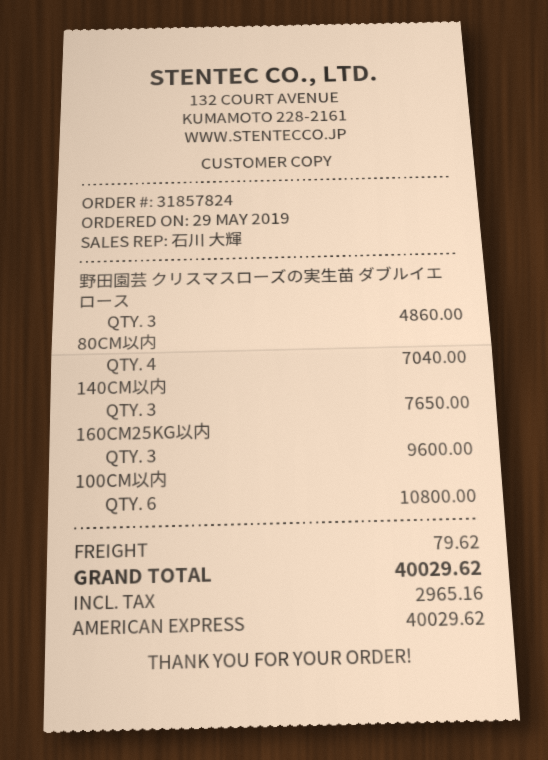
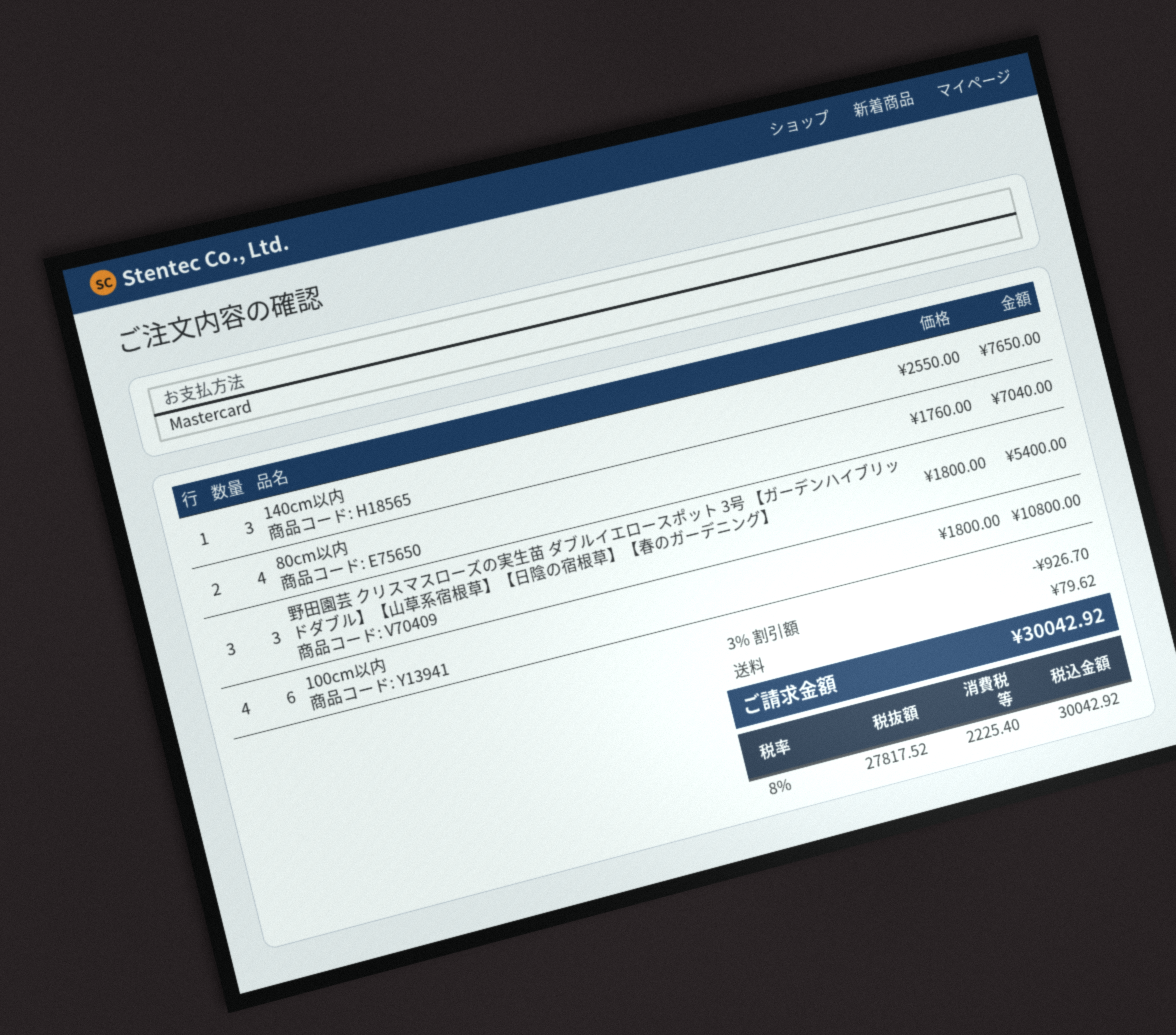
payment method: American Express -> Mastercard
野田園芸 クリスマスローズの実生苗 ダブルイエロース: 3 for 4860.00 -> 3 for 5400.00
160CM25KG以内: 3 for 9600.00 -> none
discount: none -> 3% = 926.70
tax: 2965.16 -> 2225.40
total: 40029.62 -> 30042.92

